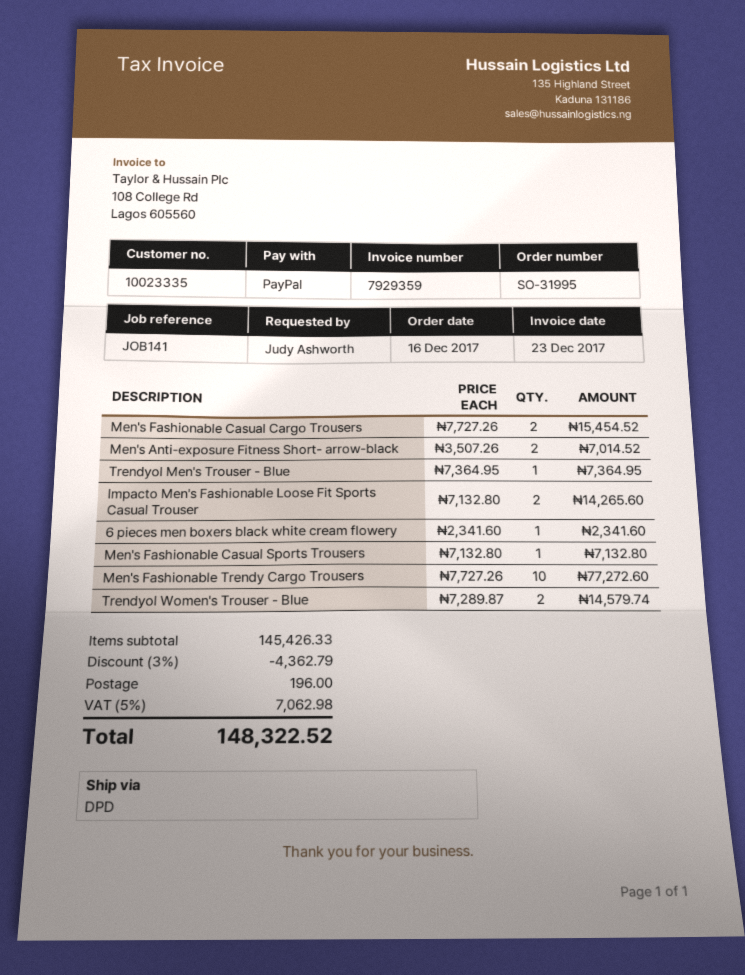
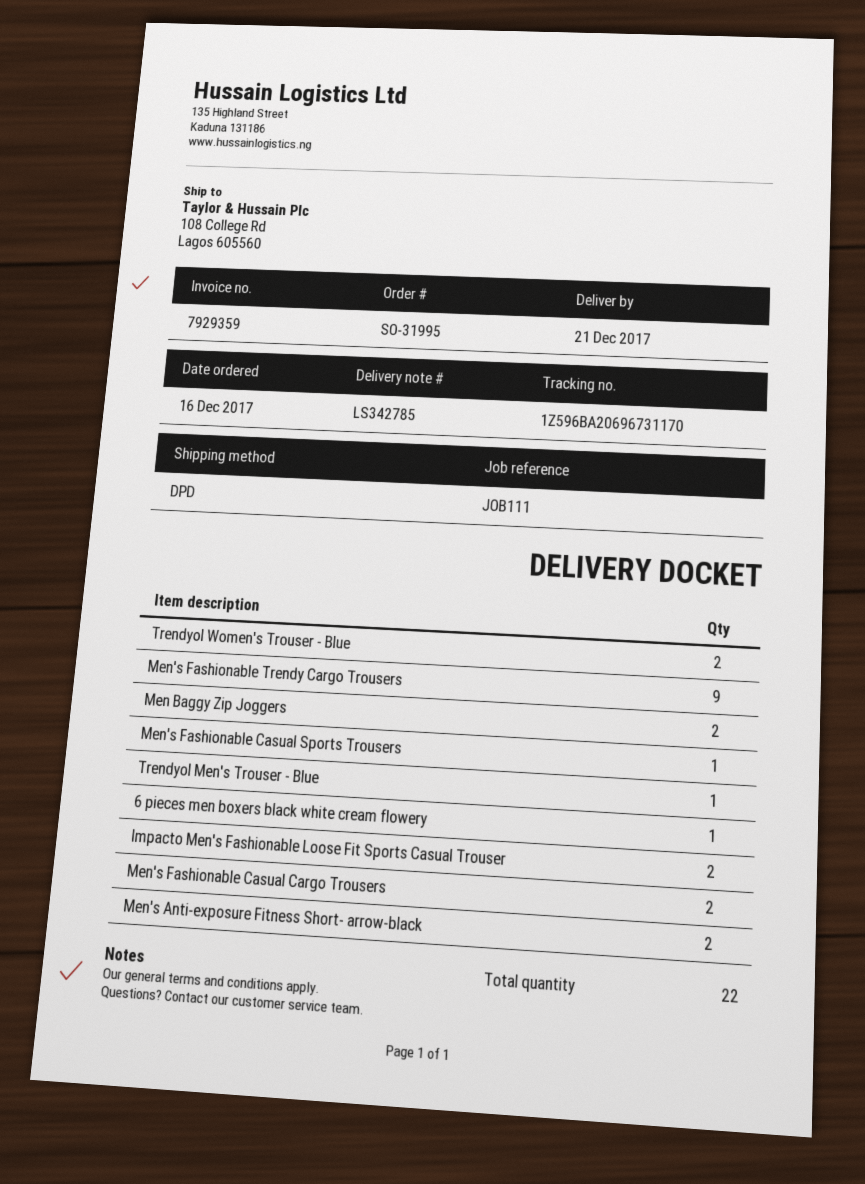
reference: JOB141 -> JOB111
Men's Fashionable Trendy Cargo Trousers: 10 -> 9
Men Baggy Zip Joggers: none -> 2

